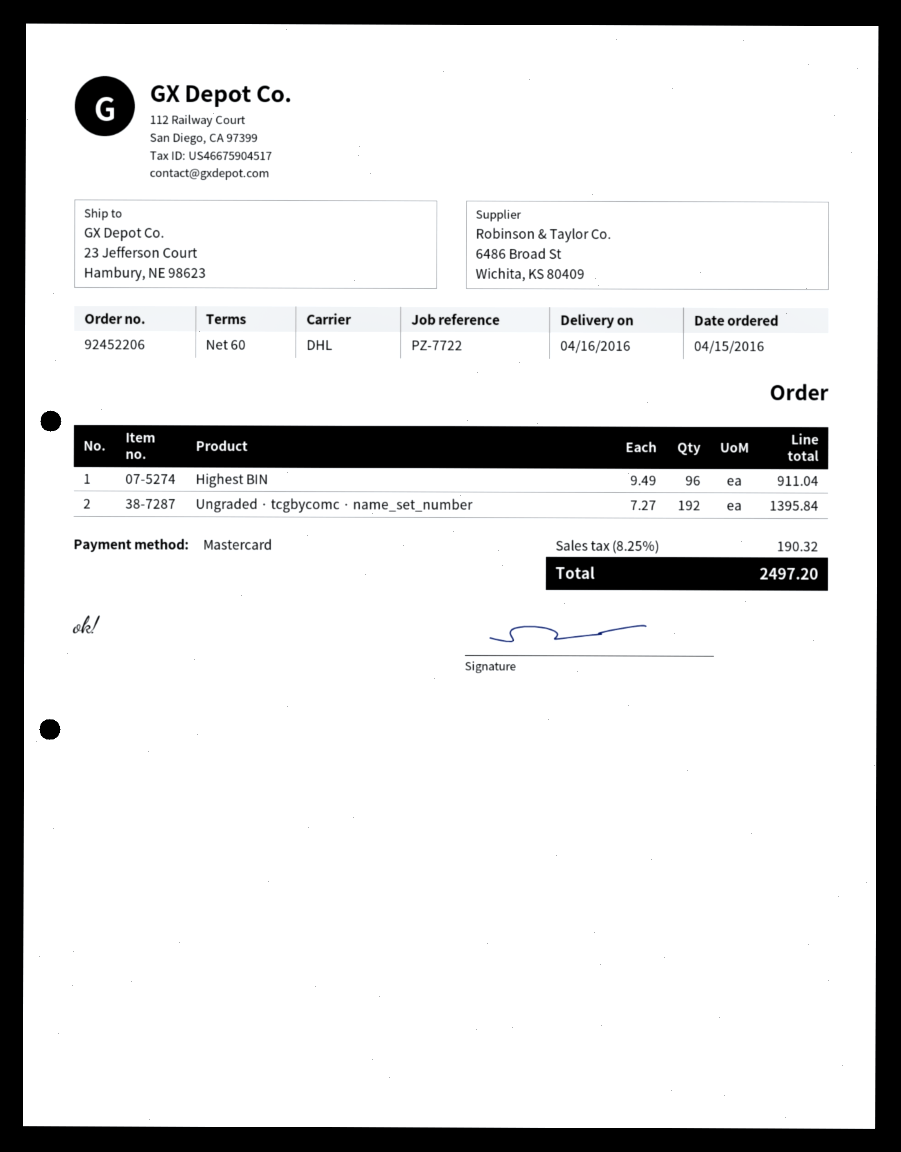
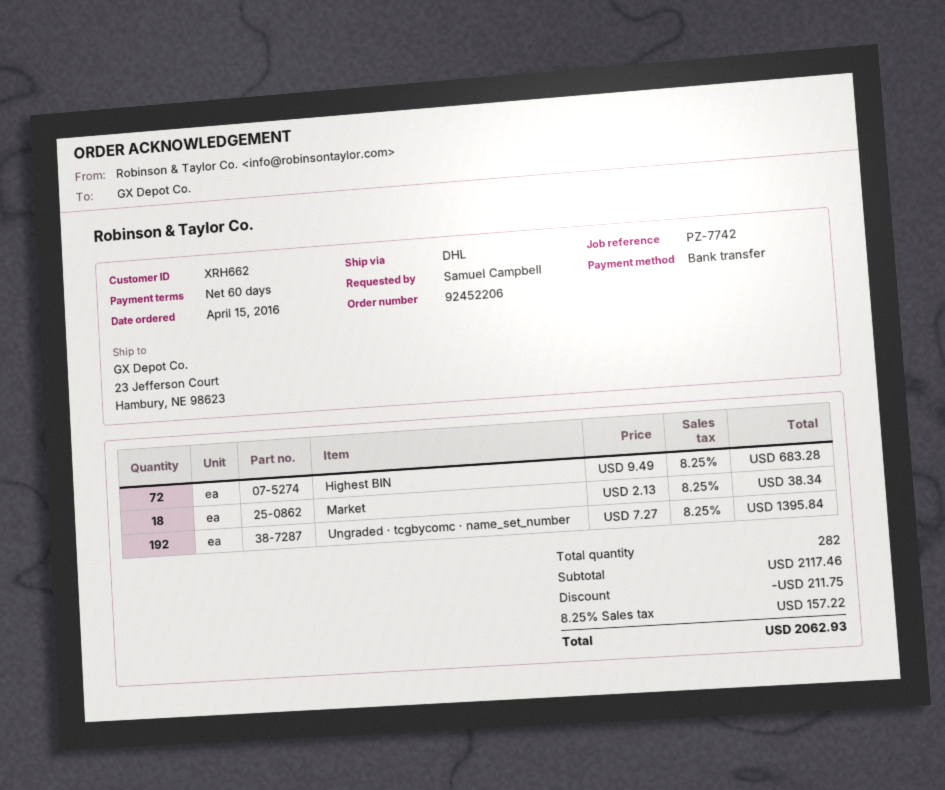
reference: PZ-7722 -> PZ-7742
payment method: Mastercard -> bank transfer
Highest BIN: 96 x 9.49 = 911.04 -> 72 x 9.49 = 683.28
Market: none -> 18 x 2.13 = 38.34
discount: none -> 211.75
tax: 8.25% = 190.32 -> 8.25% = 157.22
total: 2497.20 -> 2062.93

